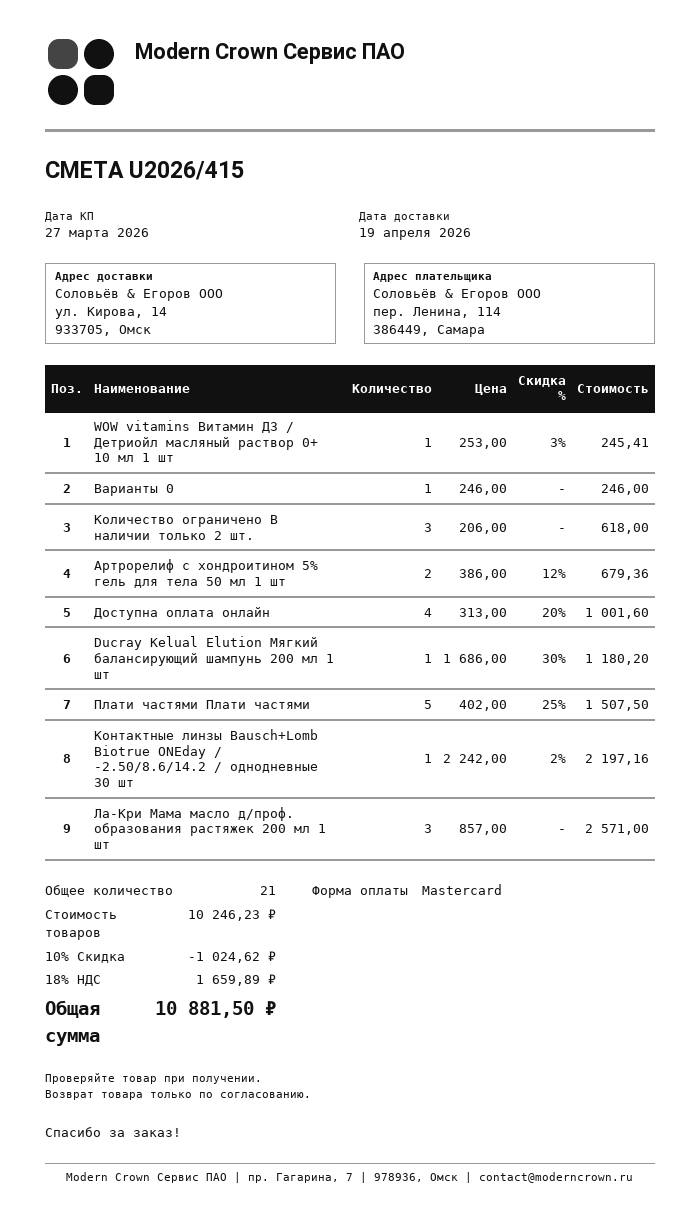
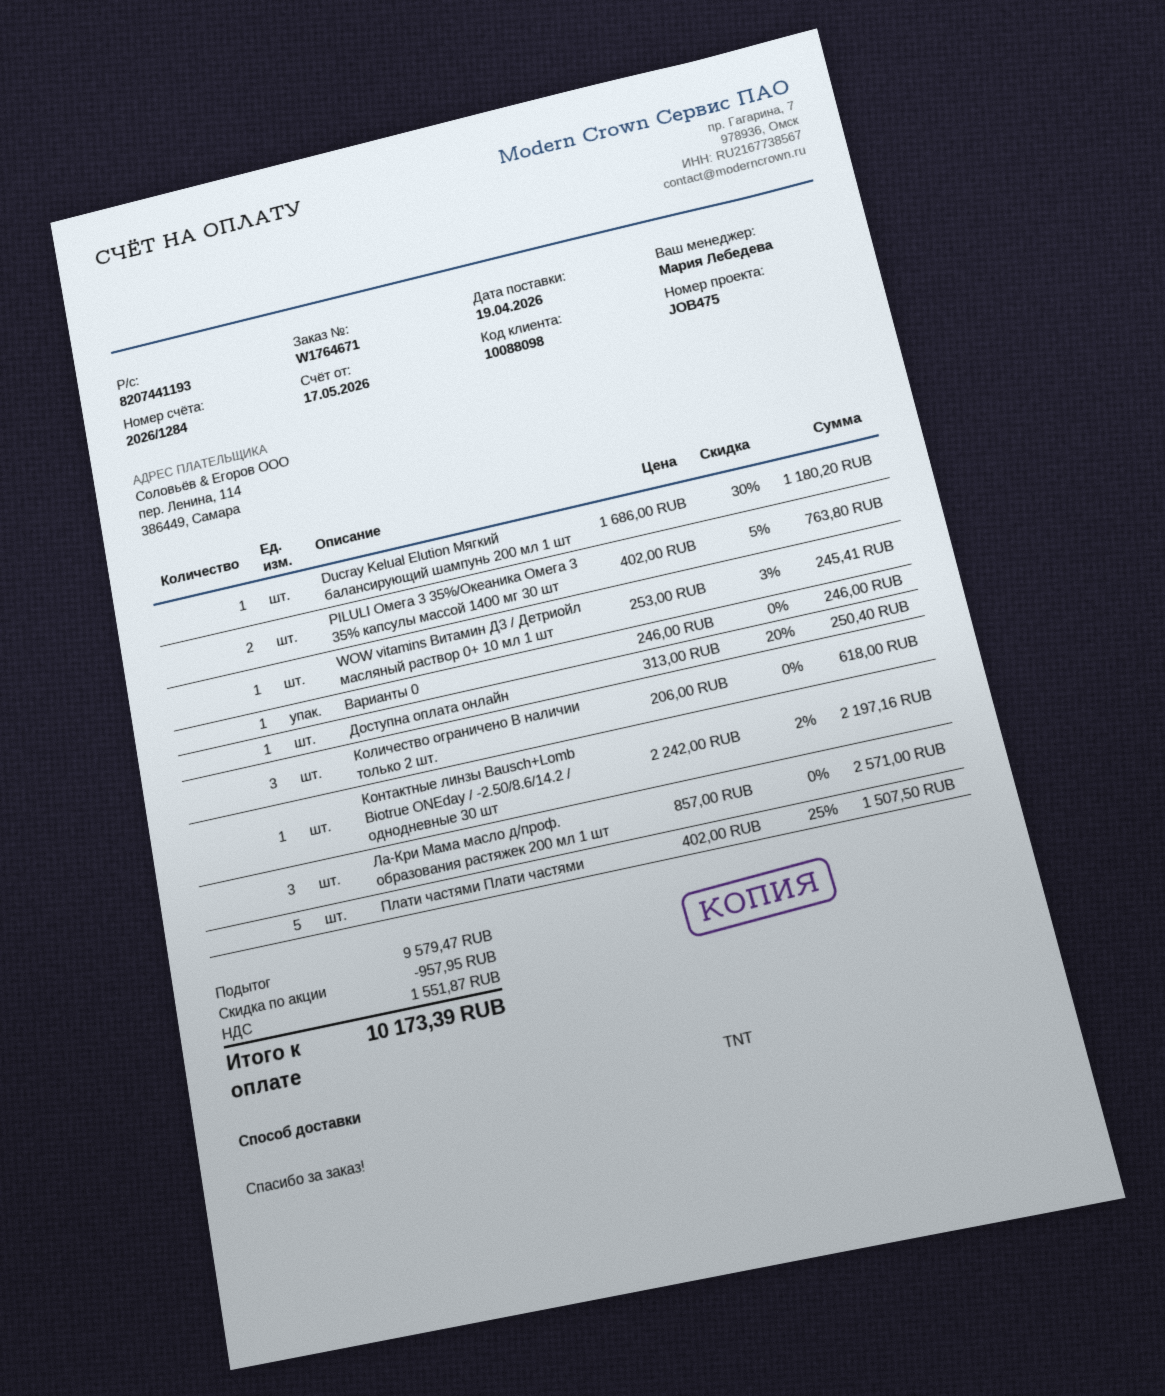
Артрорелиф с хондроитином 5% гель для тела 50 мл 1 шт: 2 x 386.00 - 12% = 679.36 -> none
Доступна оплата онлайн: 4 x 313.00 - 20% = 1001.60 -> 1 x 313.00 - 20% = 250.40
PILULI Омега 3 35%/Океаника Омега 3 35% капсулы массой 1400 мг 30 шт: none -> 2 x 402.00 - 5% = 763.80
subtotal: 10246.23 -> 9579.47
discount: 1024.62 -> 957.95
tax: 1659.89 -> 1551.87
total: 10881.50 -> 10173.39

